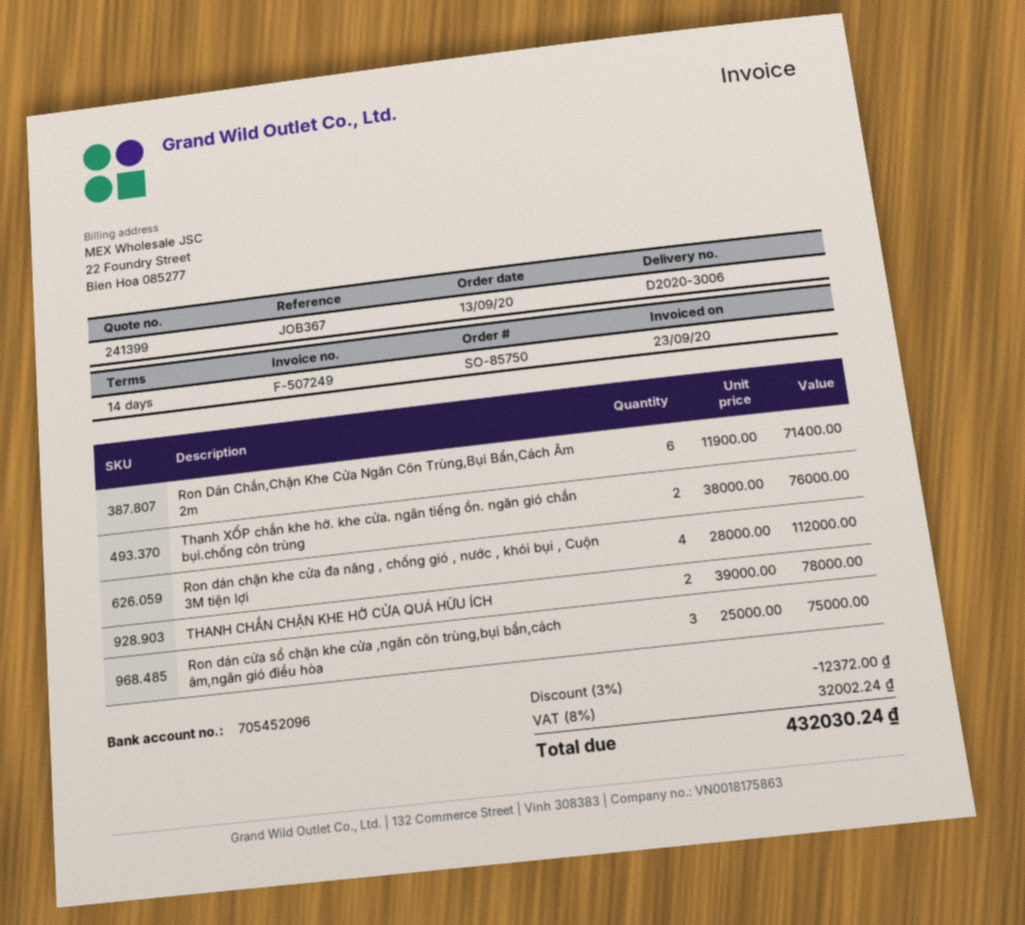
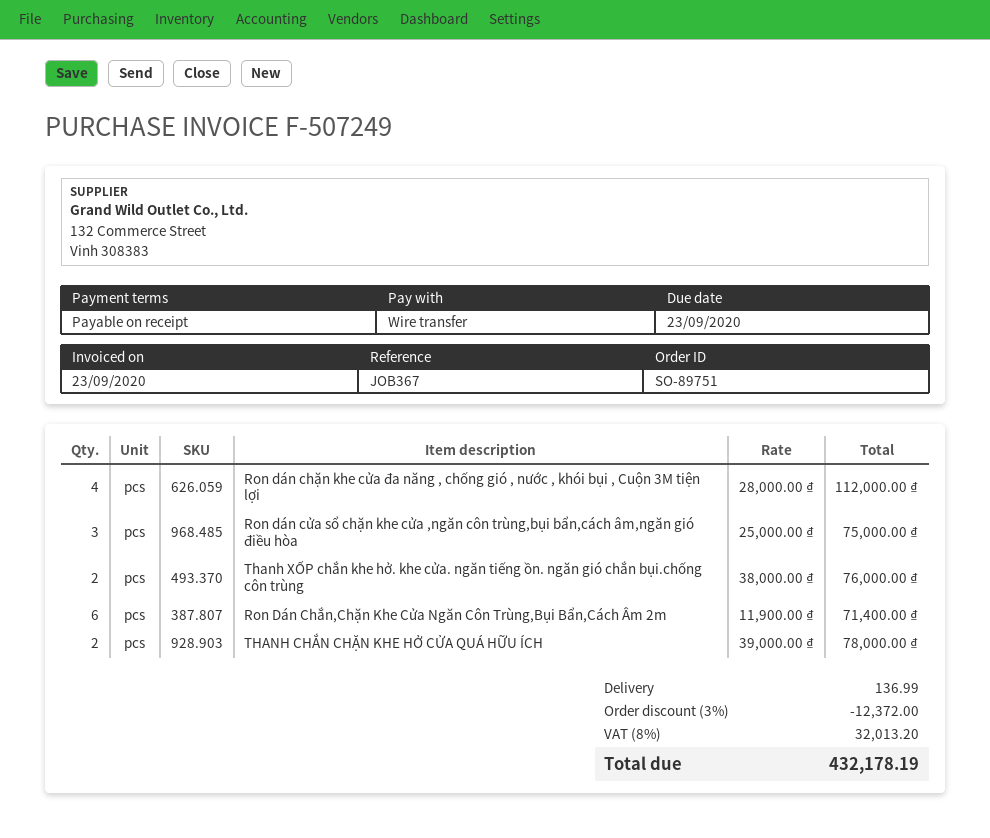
order number: SO-85750 -> SO-89751
payment terms: 14 days -> on receipt
shipping: none -> 136.99
tax: 8% = 32002.24 -> 8% = 32013.20
total: 432030.24 -> 432178.19

